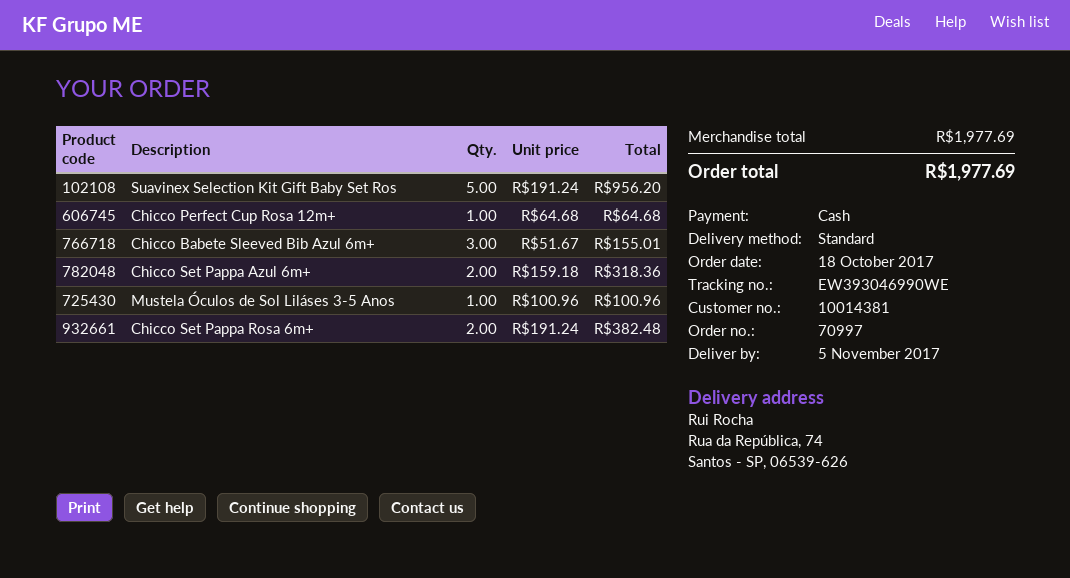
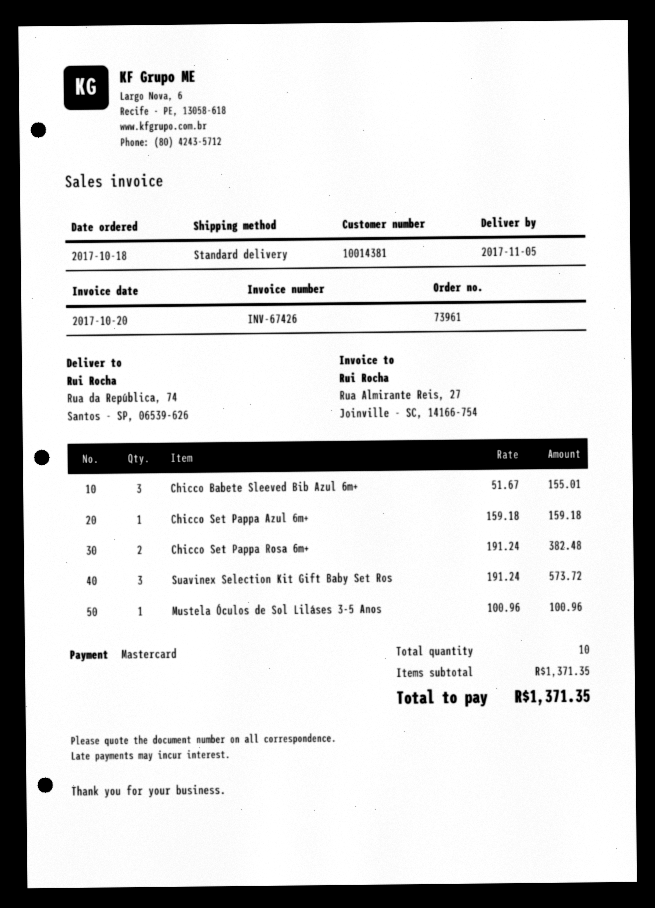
order number: 70997 -> 73961
payment method: cash -> Mastercard
Suavinex Selection Kit Gift Baby Set Ros: 5 x 191.24 = 956.20 -> 3 x 191.24 = 573.72
Chicco Perfect Cup Rosa 12m+: 1 x 64.68 = 64.68 -> none
Chicco Set Pappa Azul 6m+: 2 x 159.18 = 318.36 -> 1 x 159.18 = 159.18
subtotal: 1977.69 -> 1371.35
total: 1977.69 -> 1371.35

